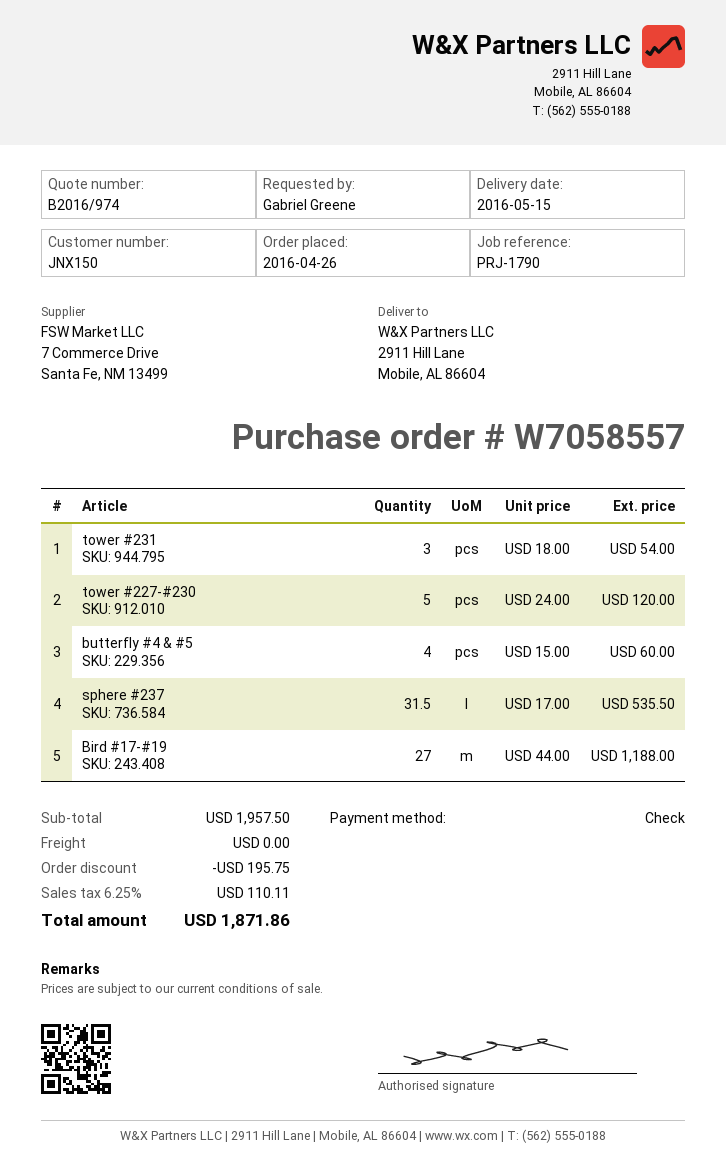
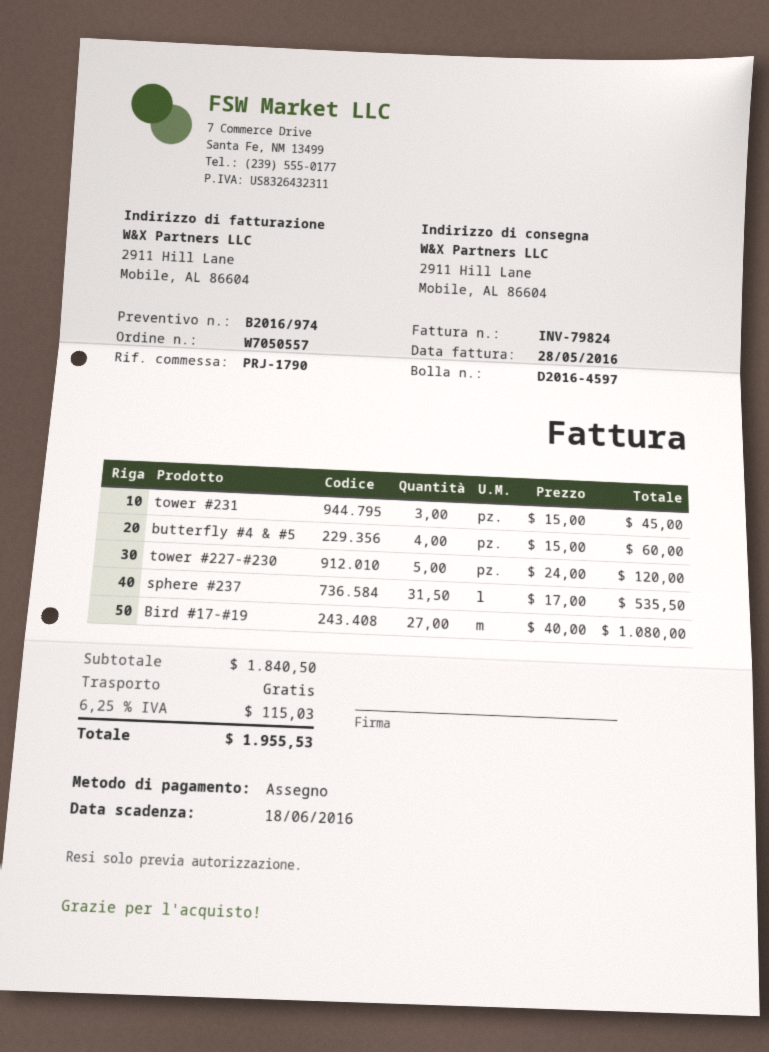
order number: W7058557 -> W7050557
tower #231: 3 x 18.00 = 54.00 -> 3 x 15.00 = 45.00
Bird #17-#19: 27 x 44.00 = 1188.00 -> 27 x 40.00 = 1080.00
subtotal: 1957.50 -> 1840.50
discount: 195.75 -> none
tax: 6.25% = 110.11 -> 6.25% = 115.03
total: 1871.86 -> 1955.53

